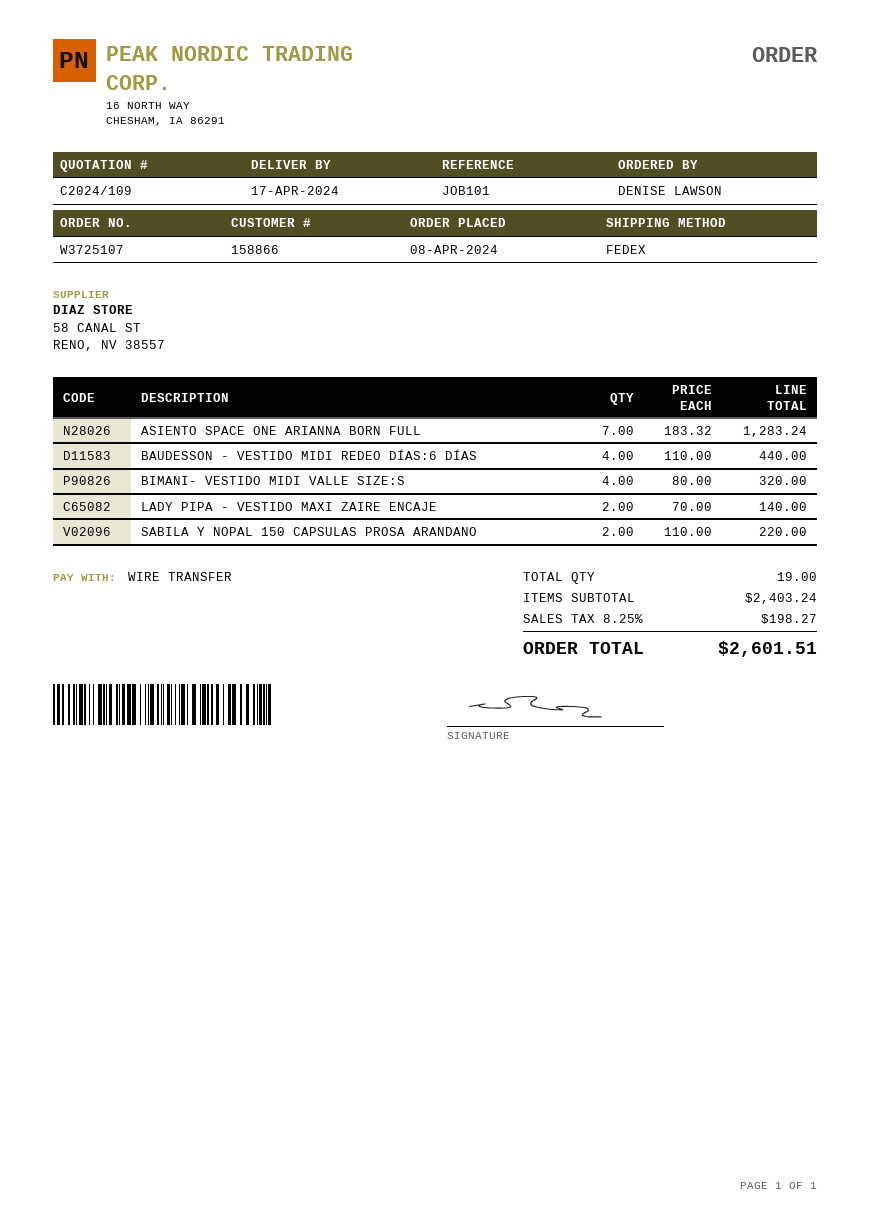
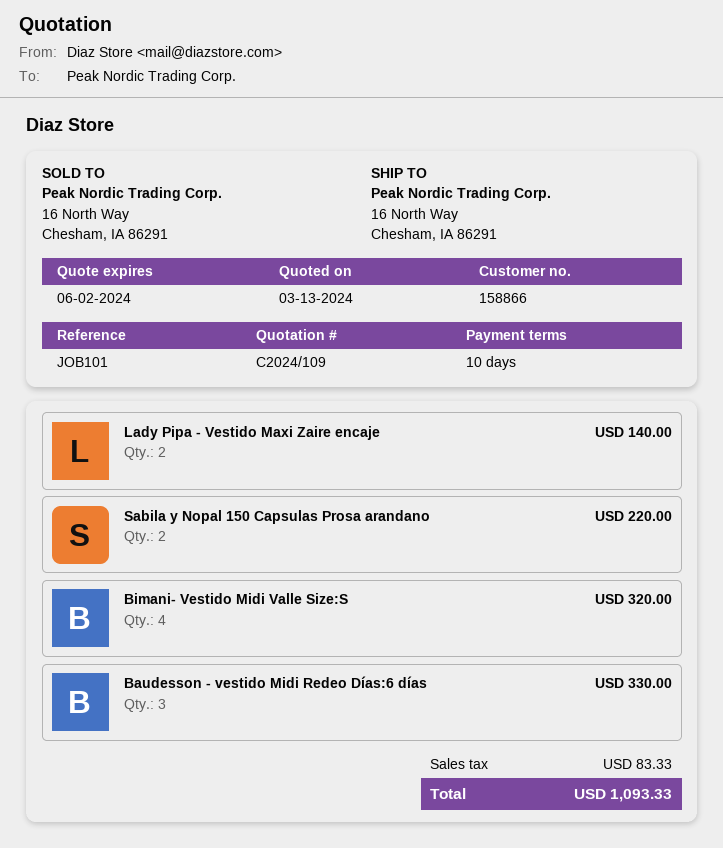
ASIENTO SPACE ONE ARIANNA BORN FULL: 7 for 1283.24 -> none
BAUDESSON - VESTIDO MIDI REDEO DÍAS:6 DÍAS: 4 for 440.00 -> 3 for 330.00
tax: 198.27 -> 83.33
total: 2601.51 -> 1093.33

